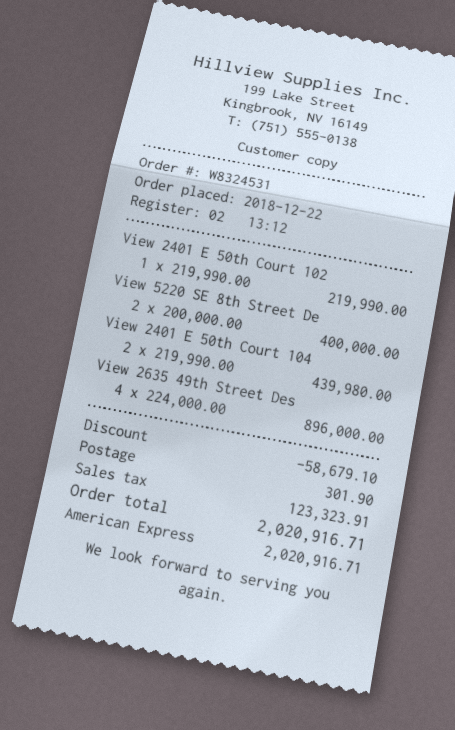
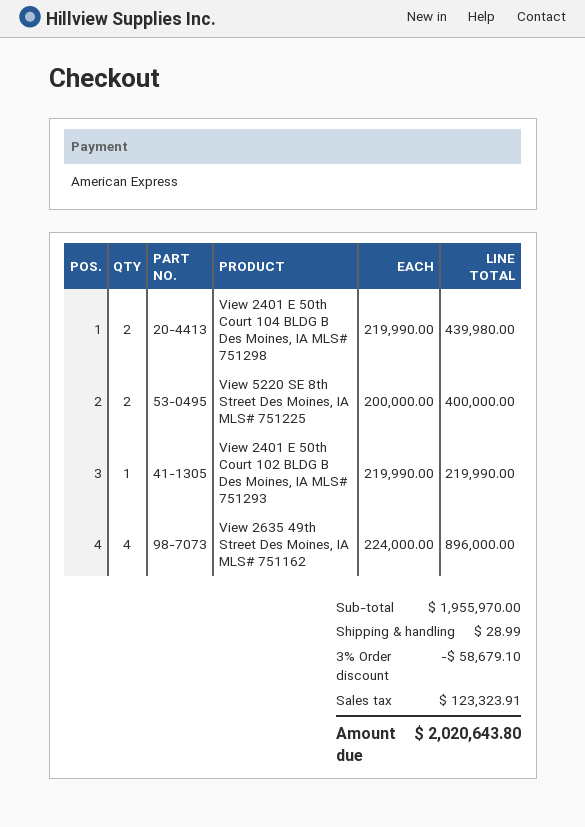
shipping: 301.90 -> 28.99
total: 2020916.71 -> 2020643.80

